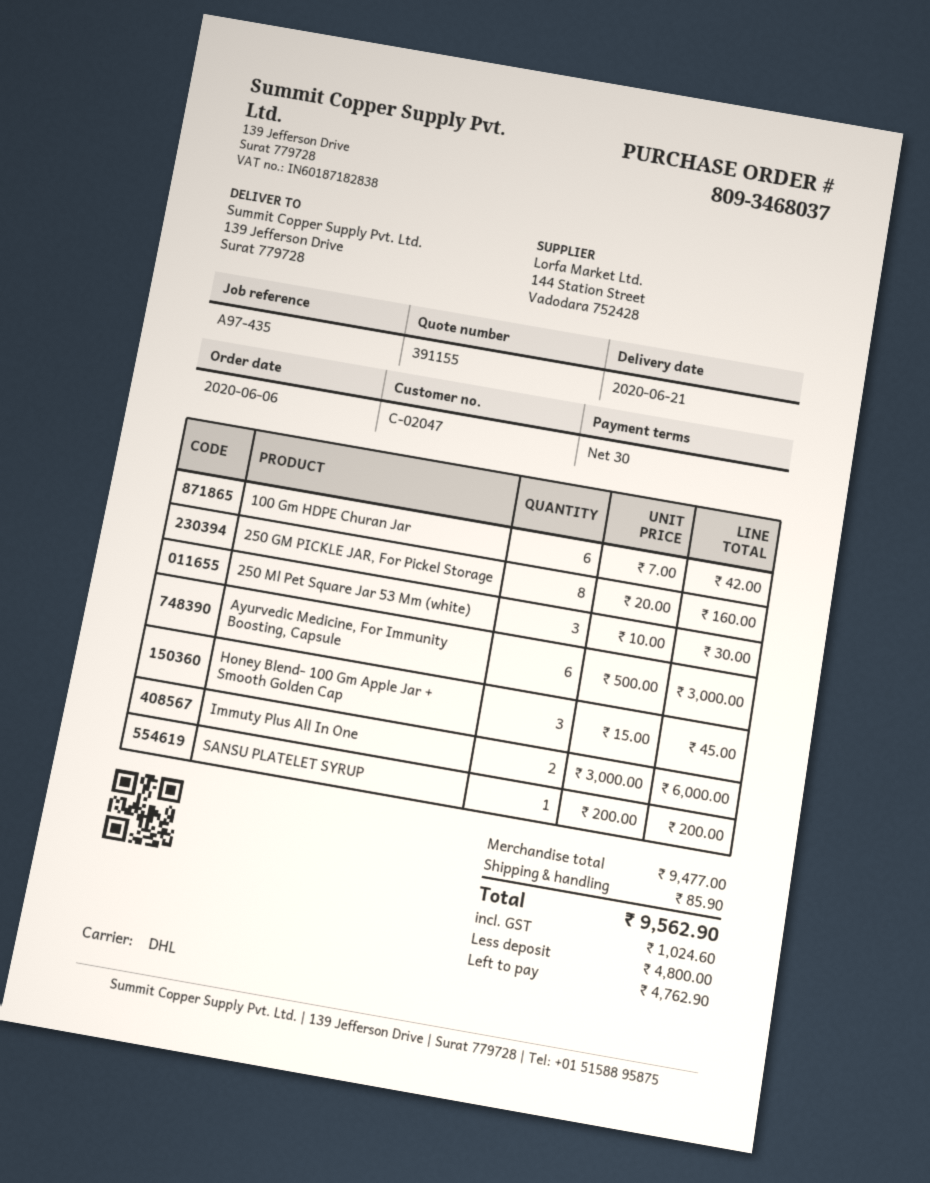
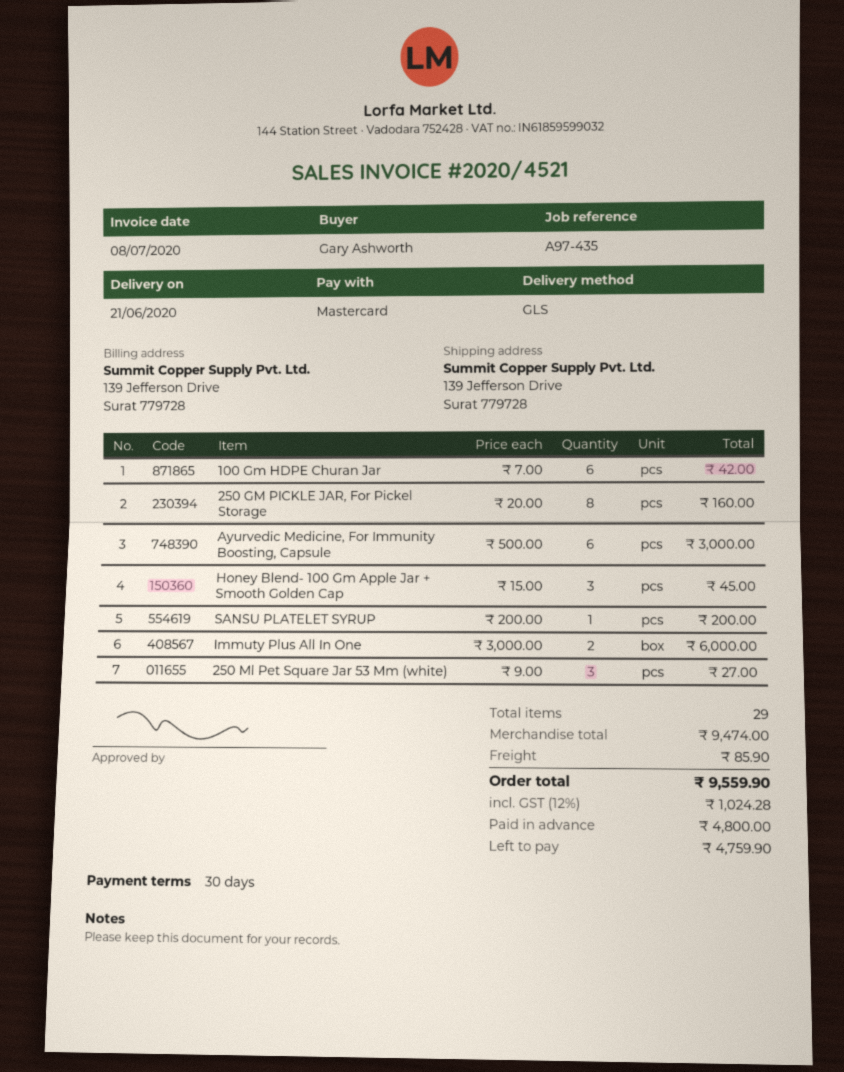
shipping method: DHL -> GLS
250 Ml Pet Square Jar 53 Mm (white): 3 x 10.00 = 30.00 -> 3 x 9.00 = 27.00
subtotal: 9477.00 -> 9474.00
tax: 1024.60 -> 1024.28
total: 9562.90 -> 9559.90
balance: 4762.90 -> 4759.90

